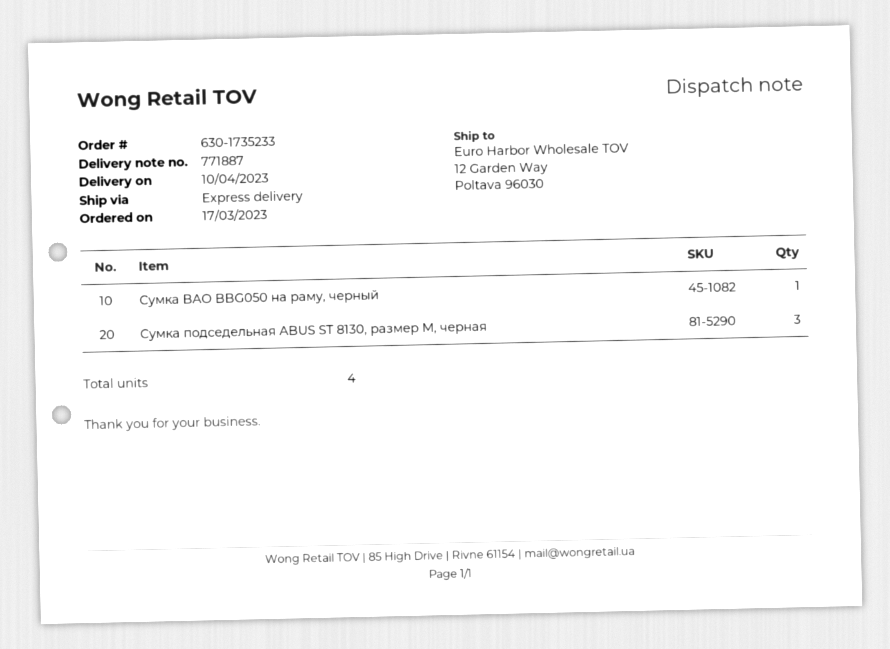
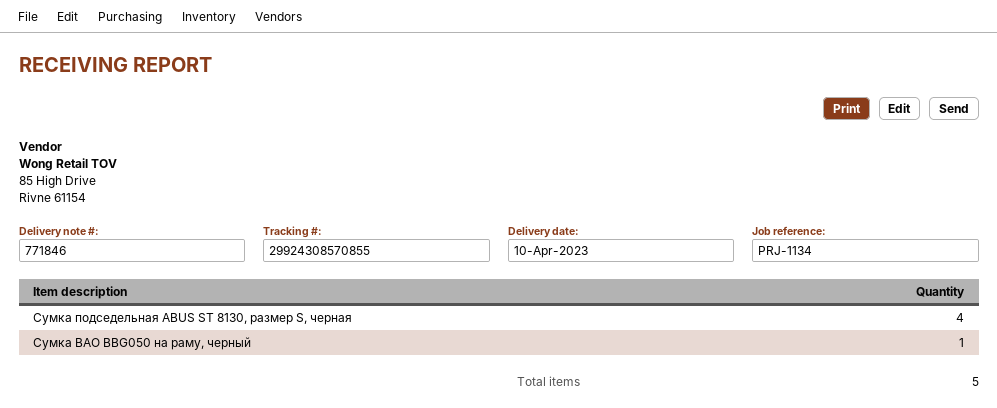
delivery note number: 771887 -> 771846
Сумка подседельная ABUS ST 8130, размер М, черная: 3 -> none
Сумка подседельная ABUS ST 8130, размер S, черная: none -> 4
total quantity: 4 -> 5

